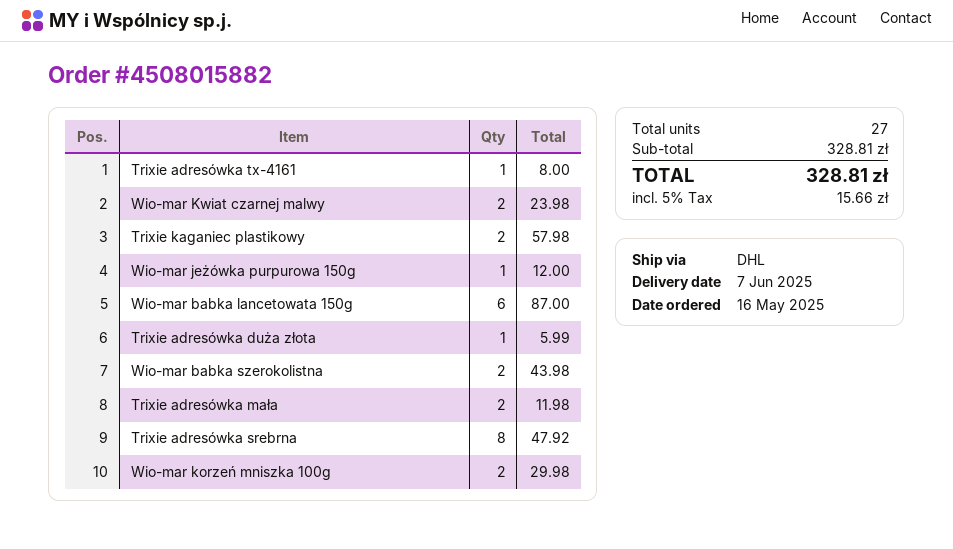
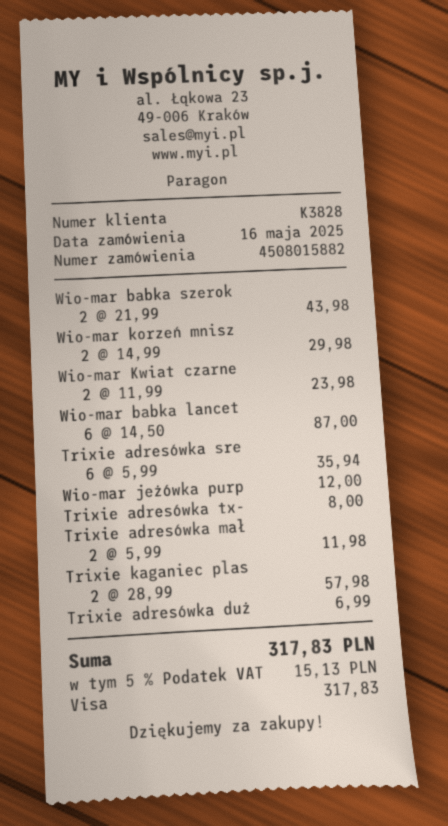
Trixie adresówka duża złota: 1 for 5.99 -> 1 for 6.99
Trixie adresówka srebrna: 8 for 47.92 -> 6 for 35.94
tax: 5% = 15.66 -> 5% = 15.13
total: 328.81 -> 317.83

